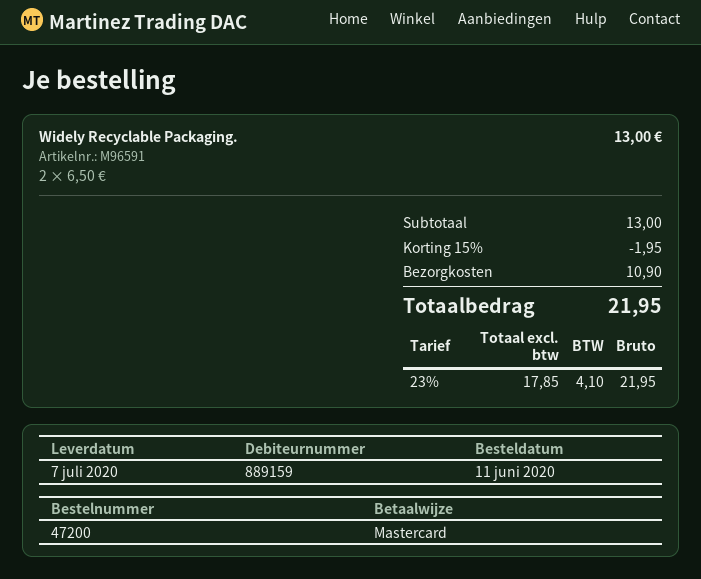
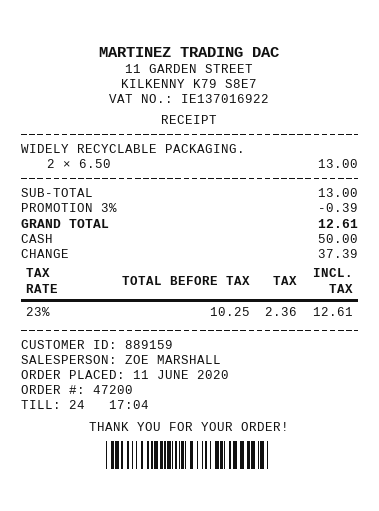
payment method: Mastercard -> cash
discount: 15% = 1.95 -> 3% = 0.39
shipping: 10.90 -> none
net: 17.85 -> 10.25
tax: 23% = 4.10 -> 23% = 2.36
total: 21.95 -> 12.61

